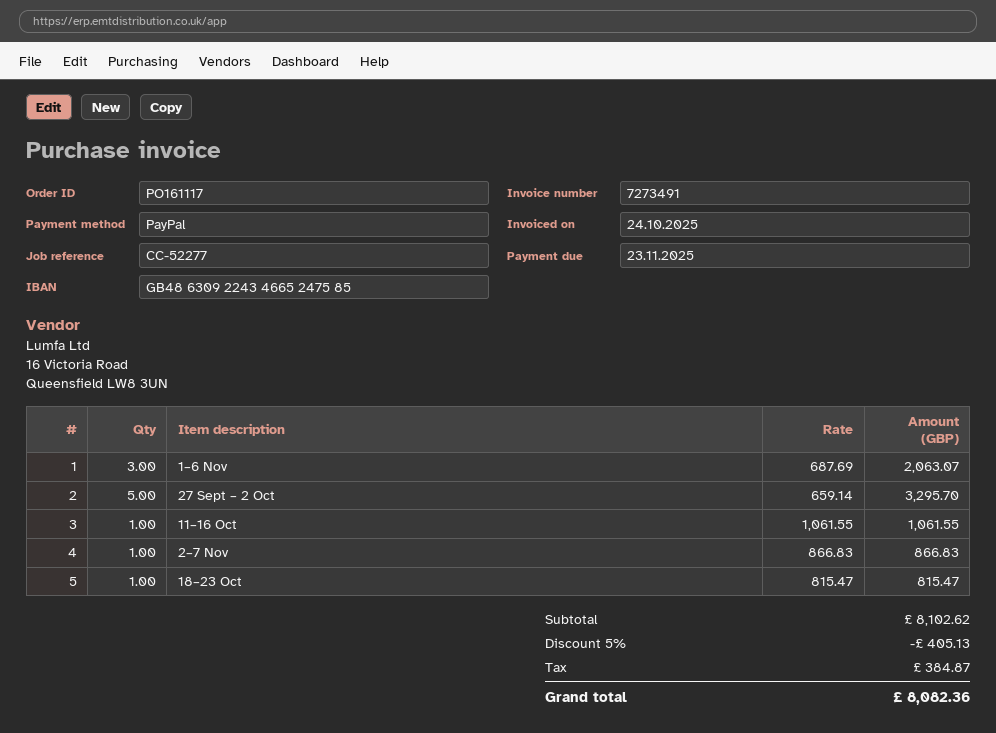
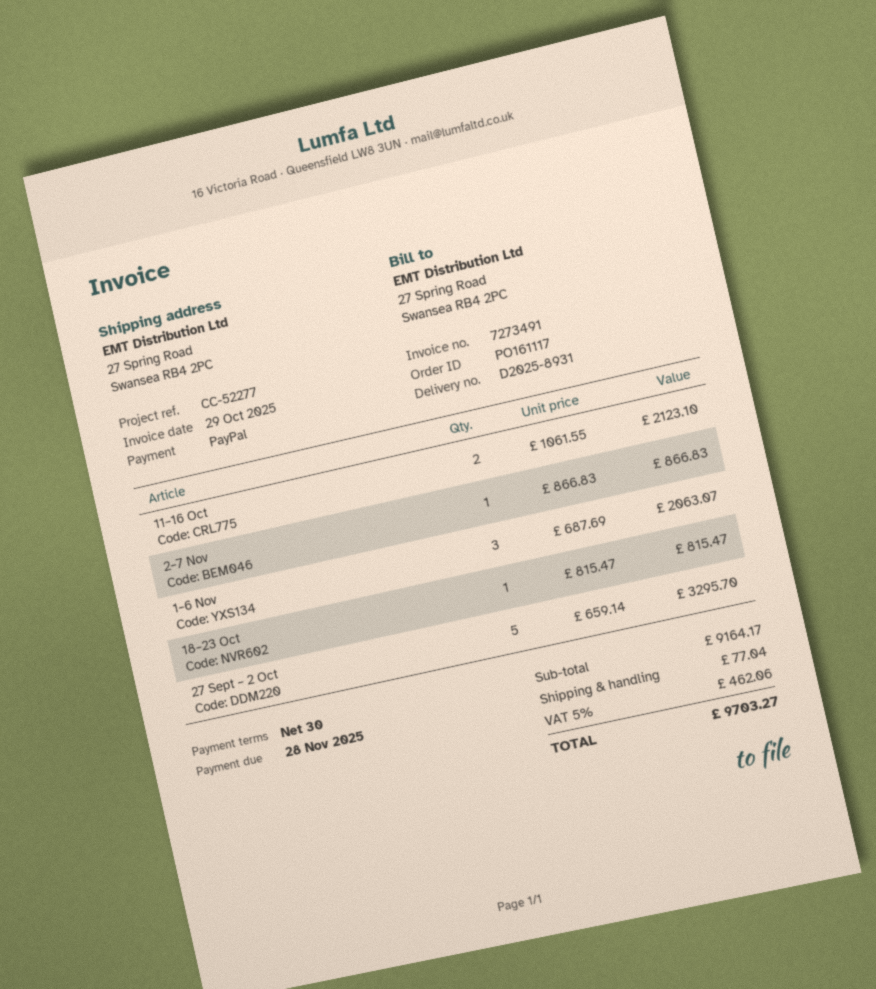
invoice date: 2025-10-24 -> 2025-10-29
due date: 2025-11-23 -> 2025-11-28
11–16 Oct: 1 x 1061.55 = 1061.55 -> 2 x 1061.55 = 2123.10
subtotal: 8102.62 -> 9164.17
discount: 5% = 405.13 -> none
shipping: none -> 77.04
tax: 384.87 -> 462.06
total: 8082.36 -> 9703.27

